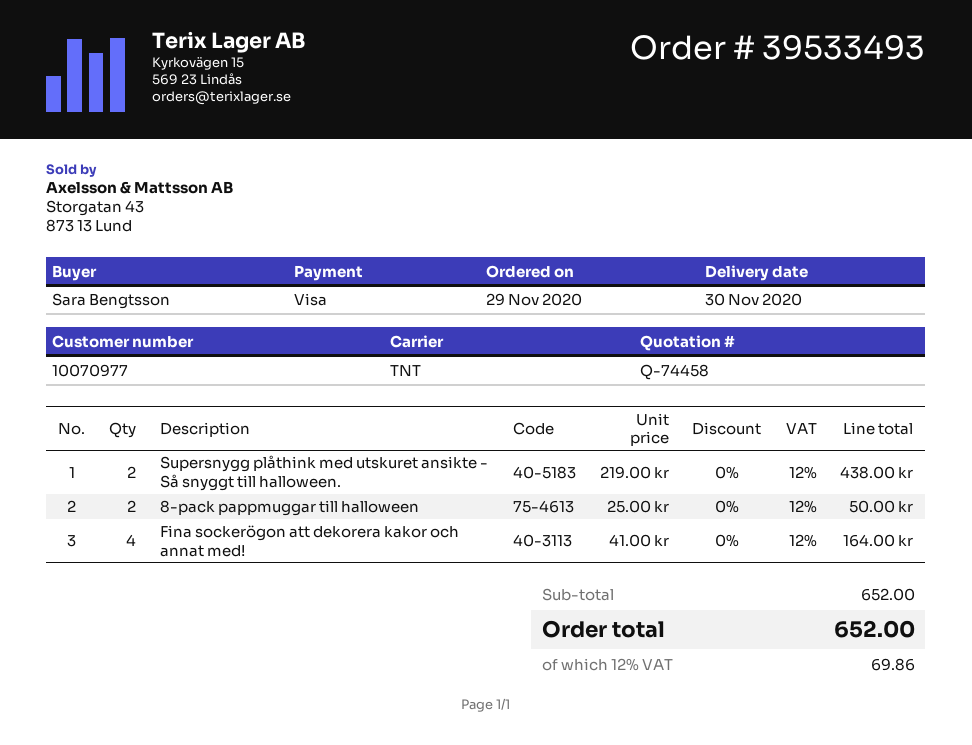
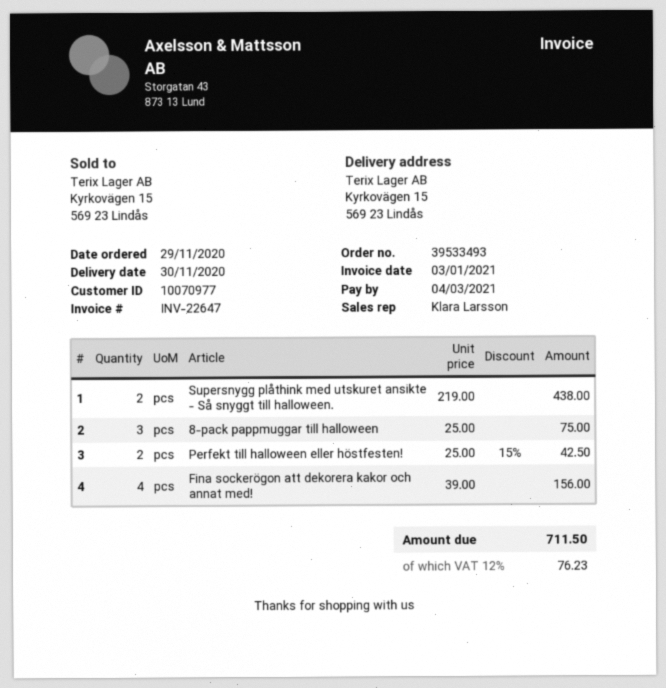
8-pack pappmuggar till halloween: 2 x 25.00 = 50.00 -> 3 x 25.00 = 75.00
Fina sockerögon att dekorera kakor och annat med!: 4 x 41.00 = 164.00 -> 4 x 39.00 = 156.00
Perfekt till halloween eller höstfesten!: none -> 2 x 25.00 - 15% = 42.50
tax: 12% = 69.86 -> 12% = 76.23
total: 652.00 -> 711.50

